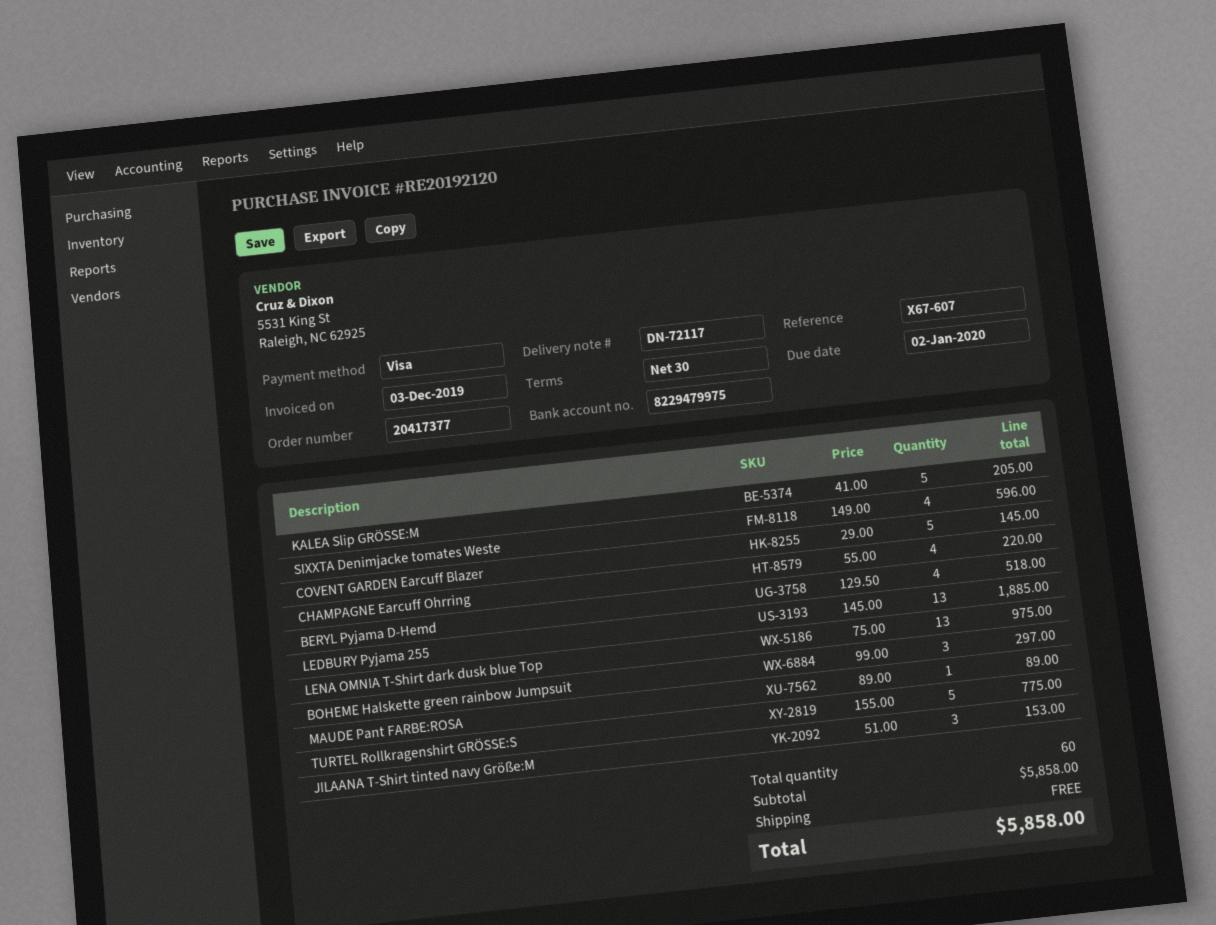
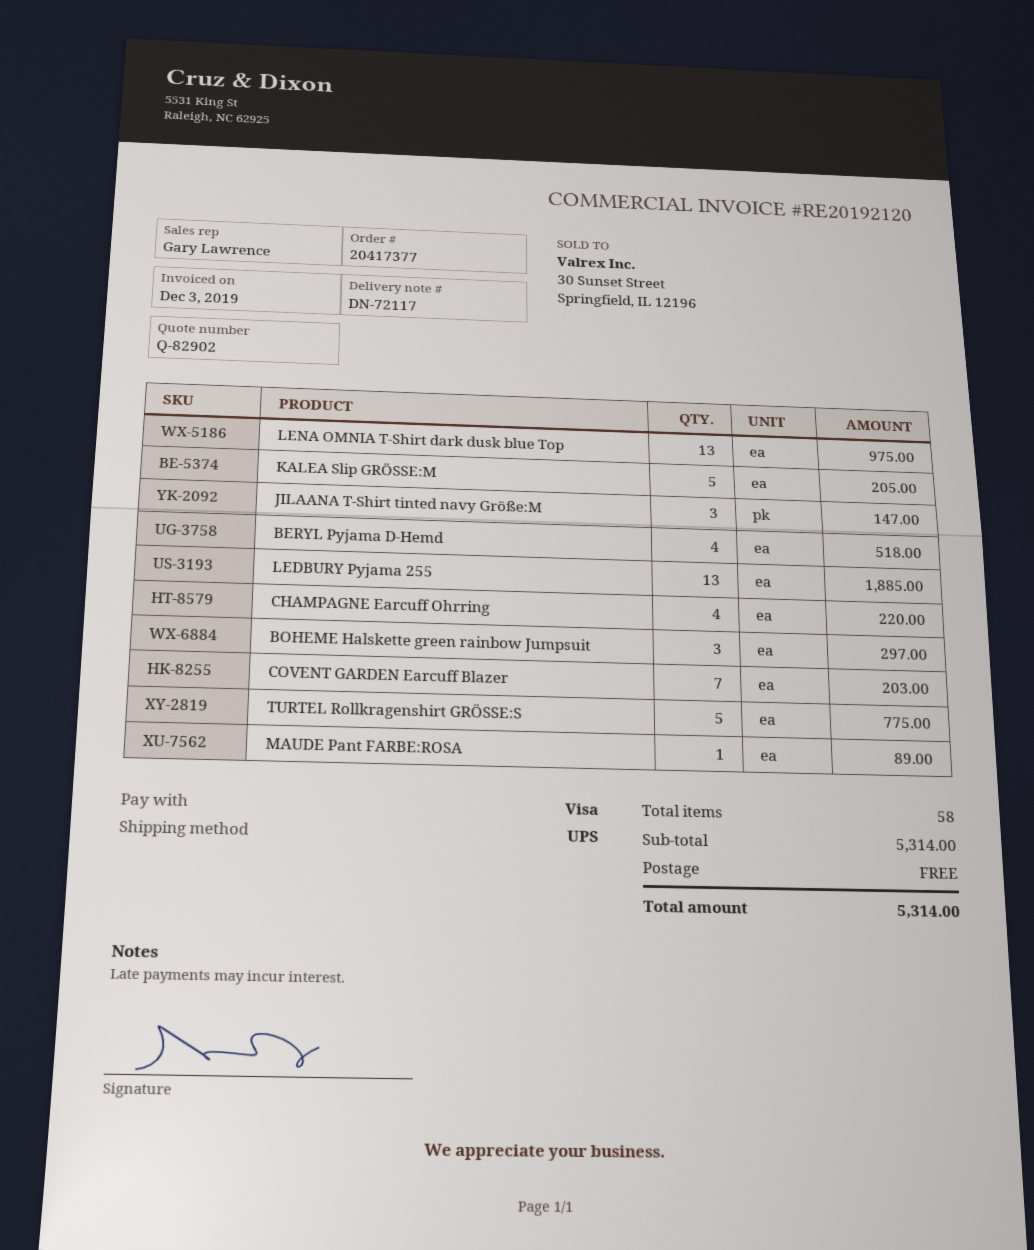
SIXXTA Denimjacke tomates Weste: 4 for 596.00 -> none
COVENT GARDEN Earcuff Blazer: 5 for 145.00 -> 7 for 203.00
JILAANA T-Shirt tinted navy Größe:M: 3 for 153.00 -> 3 for 147.00
total quantity: 60 -> 58
subtotal: 5858.00 -> 5314.00
total: 5858.00 -> 5314.00

